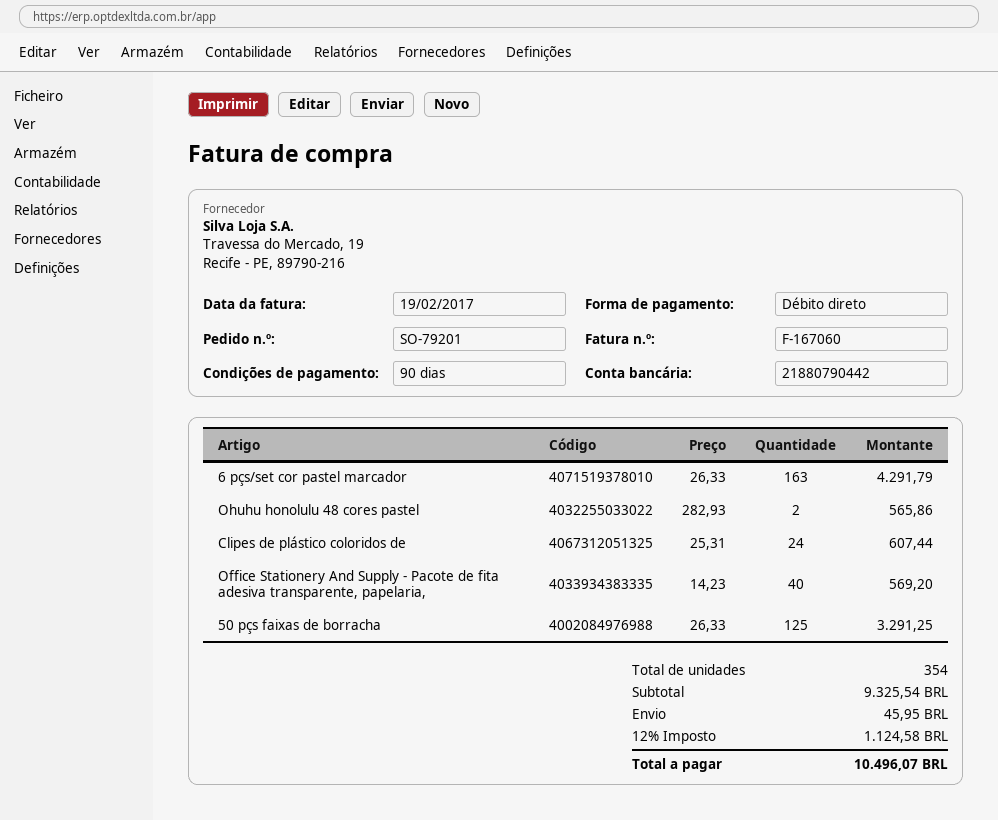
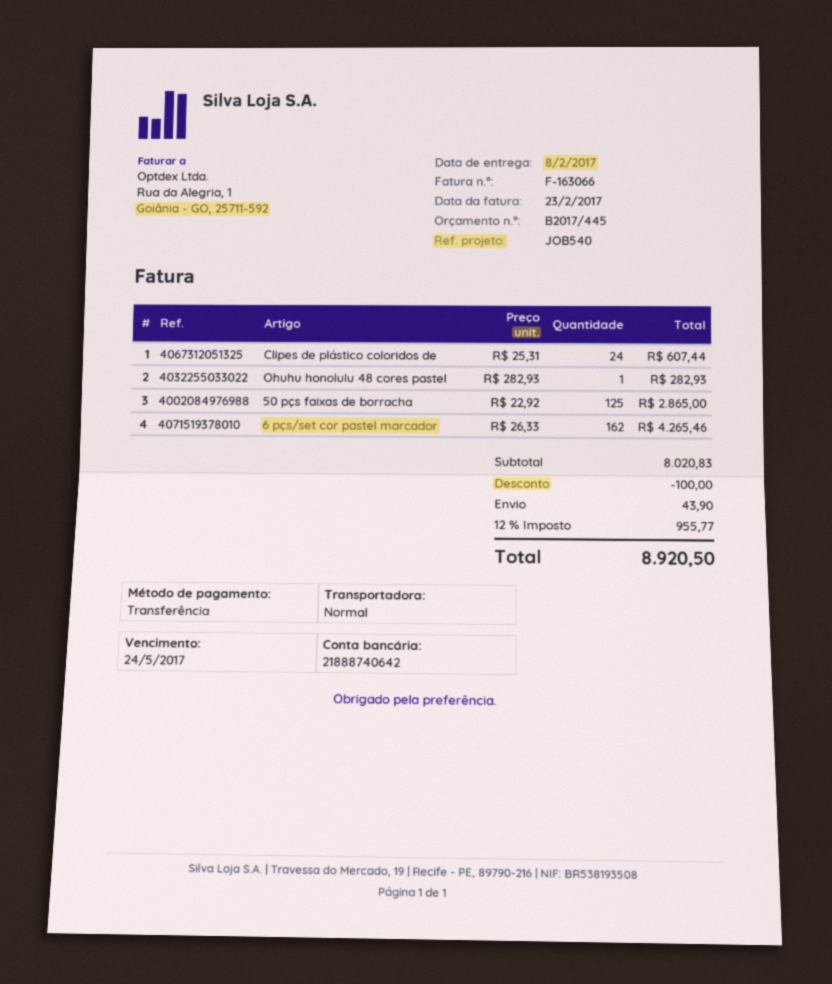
invoice number: F-167060 -> F-163066
invoice date: 2017-02-19 -> 2017-02-23
payment method: direct debit -> bank transfer
bank account: 21880790442 -> 21888740642
6 pçs/set cor pastel marcador: 163 x 26.33 = 4291.79 -> 162 x 26.33 = 4265.46
Ohuhu honolulu 48 cores pastel: 2 x 282.93 = 565.86 -> 1 x 282.93 = 282.93
Office Stationery And Supply - Pacote de fita adesiva transparente, papelaria,: 40 x 14.23 = 569.20 -> none
50 pçs faixas de borracha: 125 x 26.33 = 3291.25 -> 125 x 22.92 = 2865.00
subtotal: 9325.54 -> 8020.83
discount: none -> 100.00
shipping: 45.95 -> 43.90
tax: 12% = 1124.58 -> 12% = 955.77
total: 10496.07 -> 8920.50

